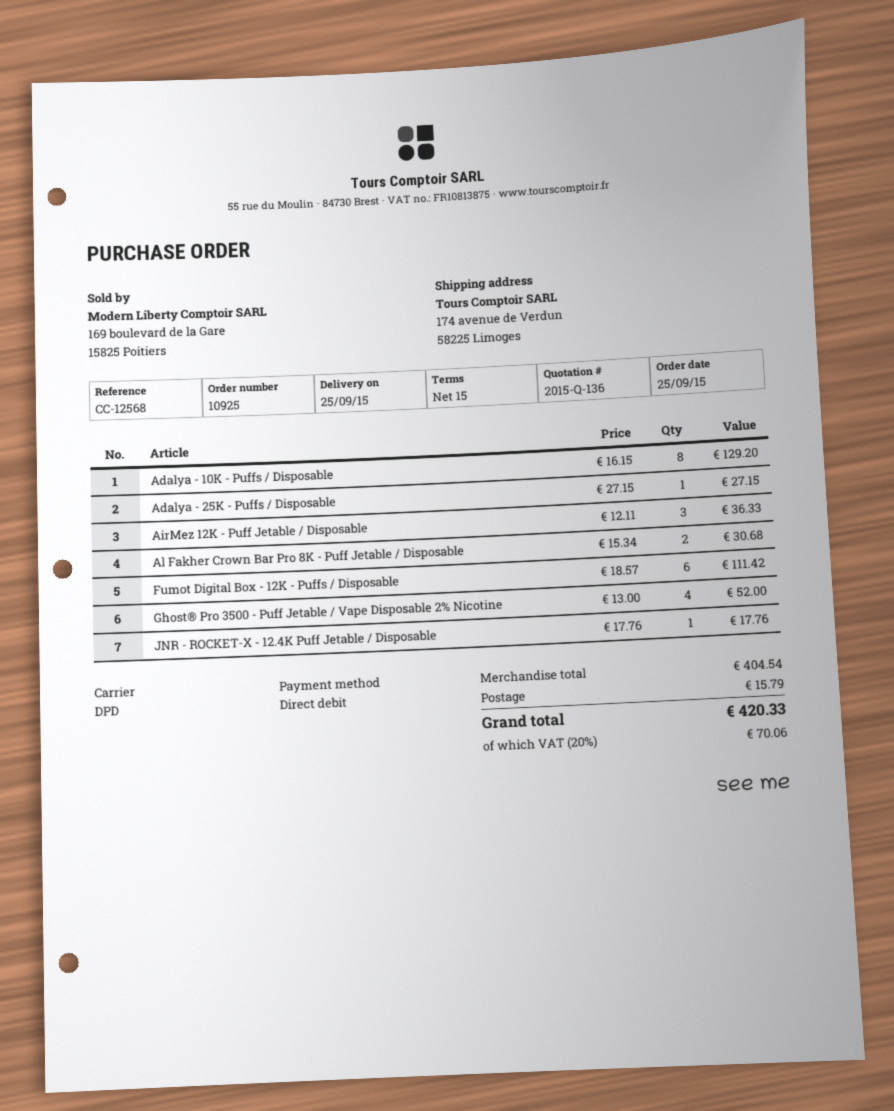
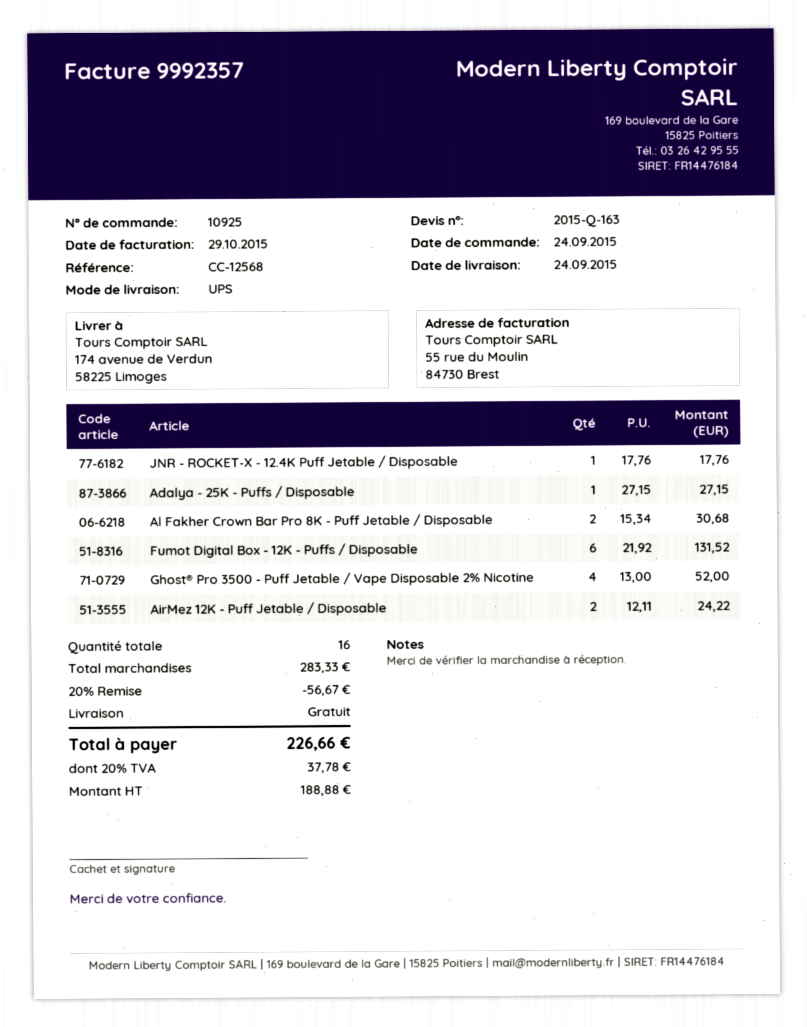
quote number: 2015-Q-136 -> 2015-Q-163
order date: 2015-09-25 -> 2015-09-24
delivery date: 2015-09-25 -> 2015-09-24
shipping method: DPD -> UPS
Adalya - 10K - Puffs / Disposable: 8 x 16.15 = 129.20 -> none
AirMez 12K - Puff Jetable / Disposable: 3 x 12.11 = 36.33 -> 2 x 12.11 = 24.22
Fumot Digital Box - 12K - Puffs / Disposable: 6 x 18.57 = 111.42 -> 6 x 21.92 = 131.52
subtotal: 404.54 -> 283.33
discount: none -> 20% = 56.67
shipping: 15.79 -> 0.00
tax: 20% = 70.06 -> 20% = 37.78
total: 420.33 -> 226.66

